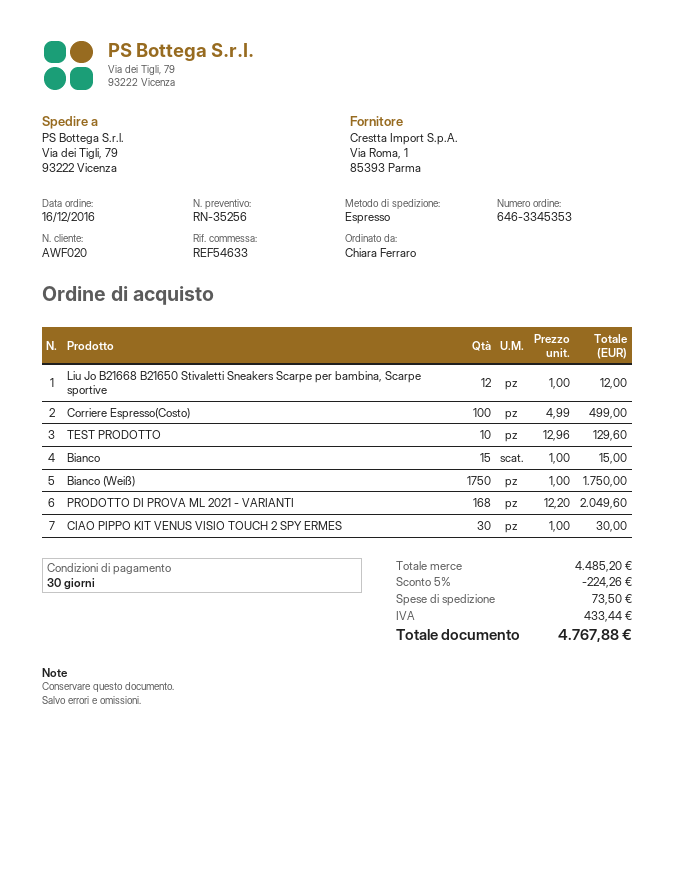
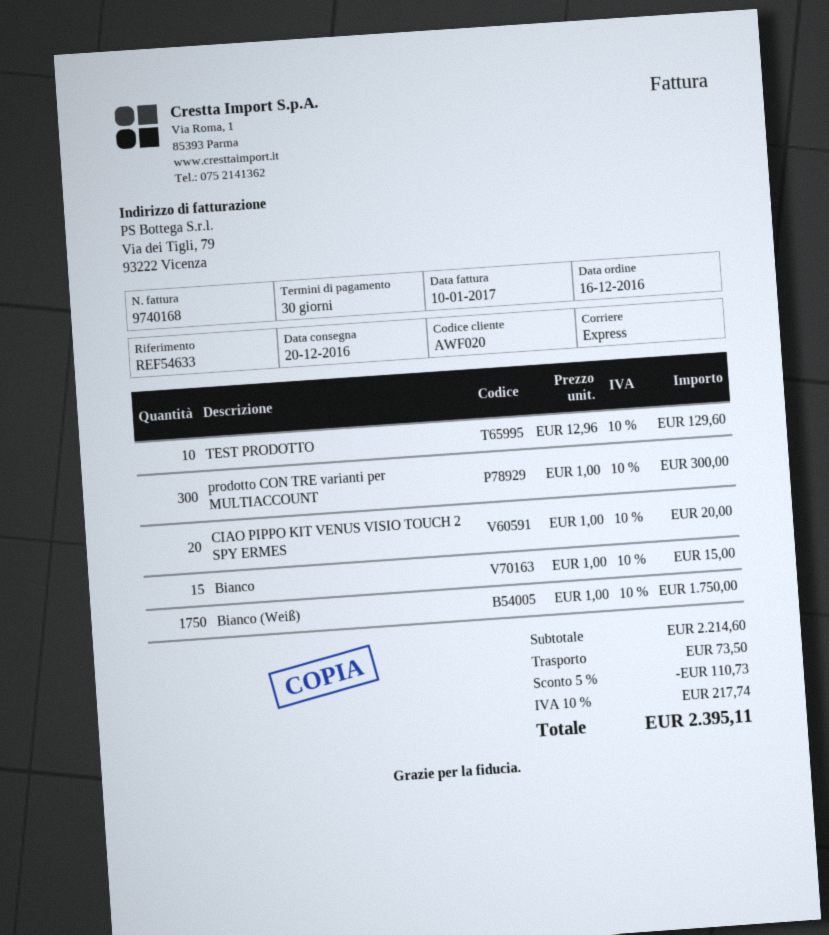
Liu Jo B21668 B21650 Stivaletti Sneakers Scarpe per bambina, Scarpe sportive: 12 x 1.00 = 12.00 -> none
Corriere Espresso(Costo): 100 x 4.99 = 499.00 -> none
PRODOTTO DI PROVA ML 2021 - VARIANTI: 168 x 12.20 = 2049.60 -> none
CIAO PIPPO KIT VENUS VISIO TOUCH 2 SPY ERMES: 30 x 1.00 = 30.00 -> 20 x 1.00 = 20.00
prodotto CON TRE varianti per MULTIACCOUNT: none -> 300 x 1.00 = 300.00
subtotal: 4485.20 -> 2214.60
discount: 5% = 224.26 -> 5% = 110.73
tax: 433.44 -> 217.74
total: 4767.88 -> 2395.11

